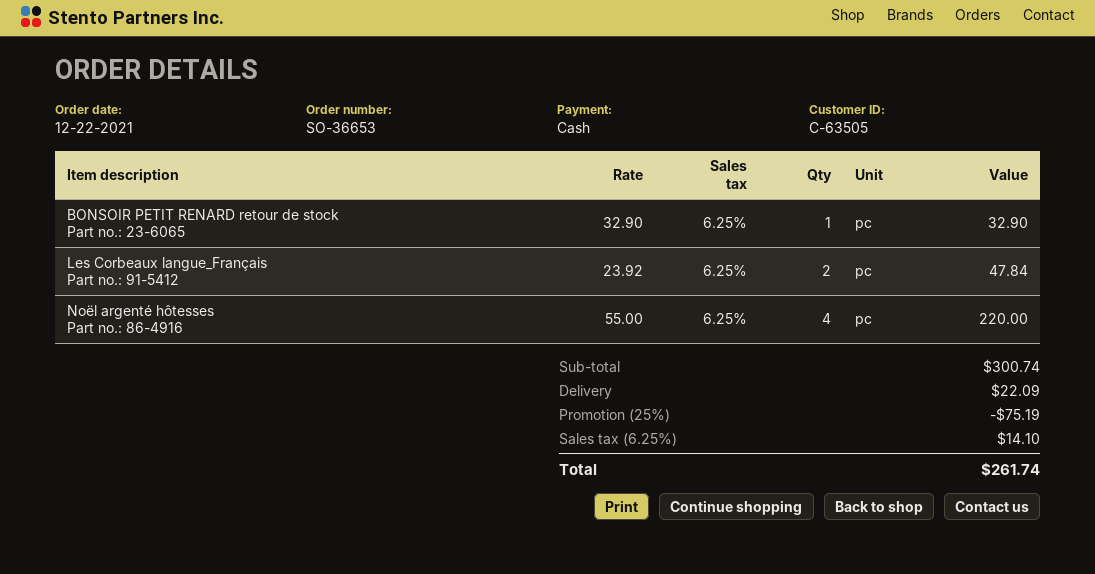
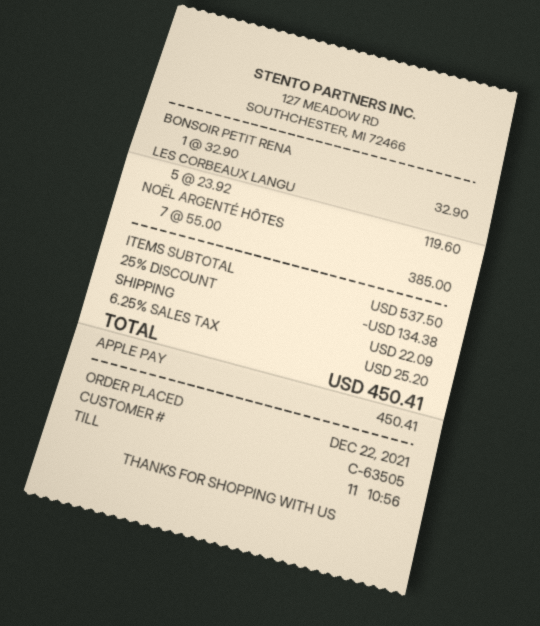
payment method: cash -> Apple Pay
Les Corbeaux langue_Français: 2 x 23.92 = 47.84 -> 5 x 23.92 = 119.60
Noël argenté hôtesses: 4 x 55.00 = 220.00 -> 7 x 55.00 = 385.00
subtotal: 300.74 -> 537.50
discount: 25% = 75.19 -> 25% = 134.38
tax: 6.25% = 14.10 -> 6.25% = 25.20
total: 261.74 -> 450.41

